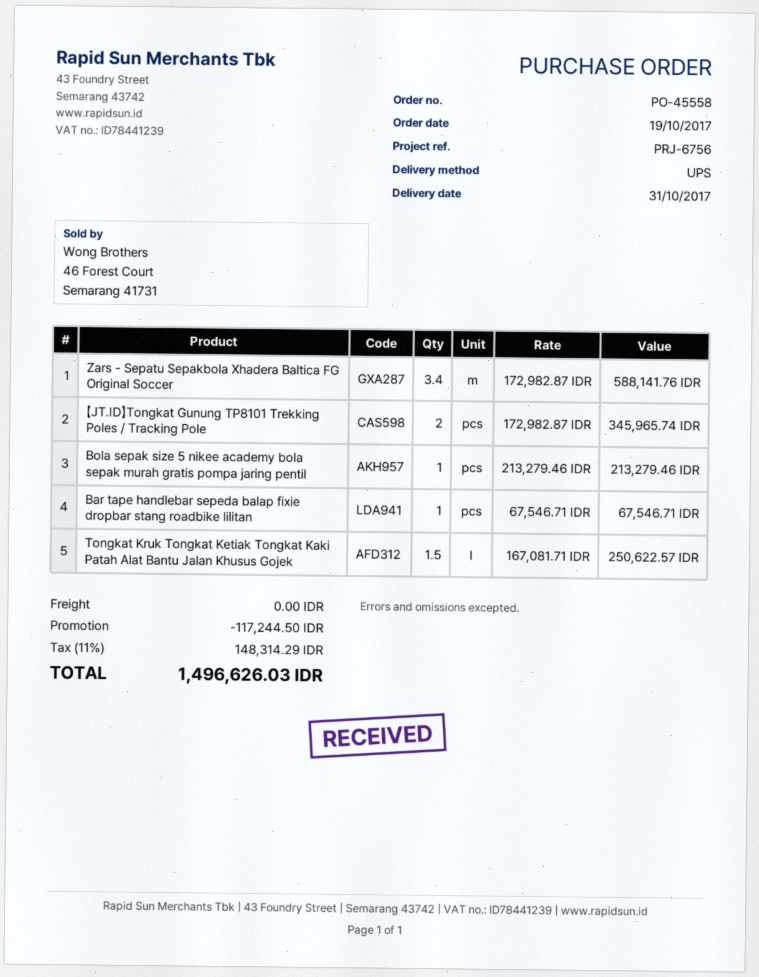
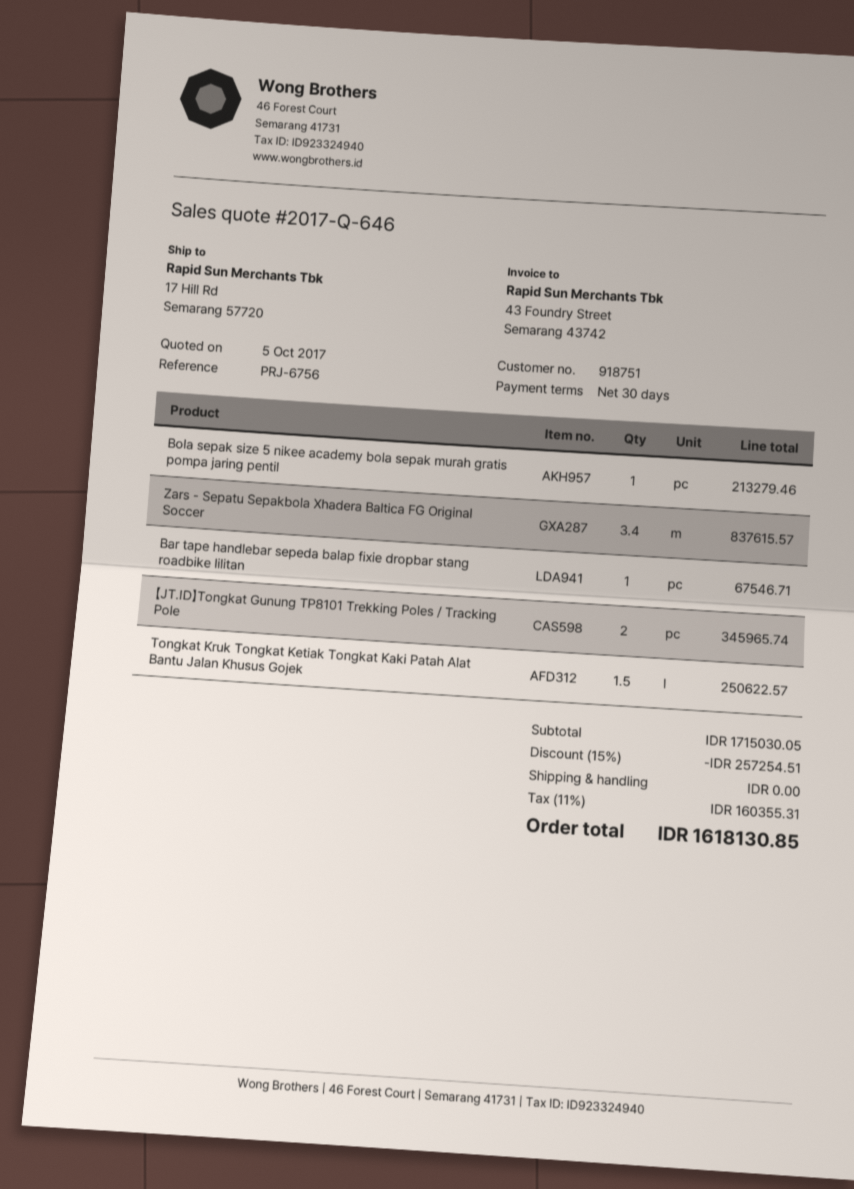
Zars - Sepatu Sepakbola Xhadera Baltica FG Original Soccer: 3.4 for 588141.76 -> 3.4 for 837615.57
discount: 117244.50 -> 257254.51
tax: 11% = 148314.29 -> 11% = 160355.31
total: 1496626.03 -> 1618130.85

